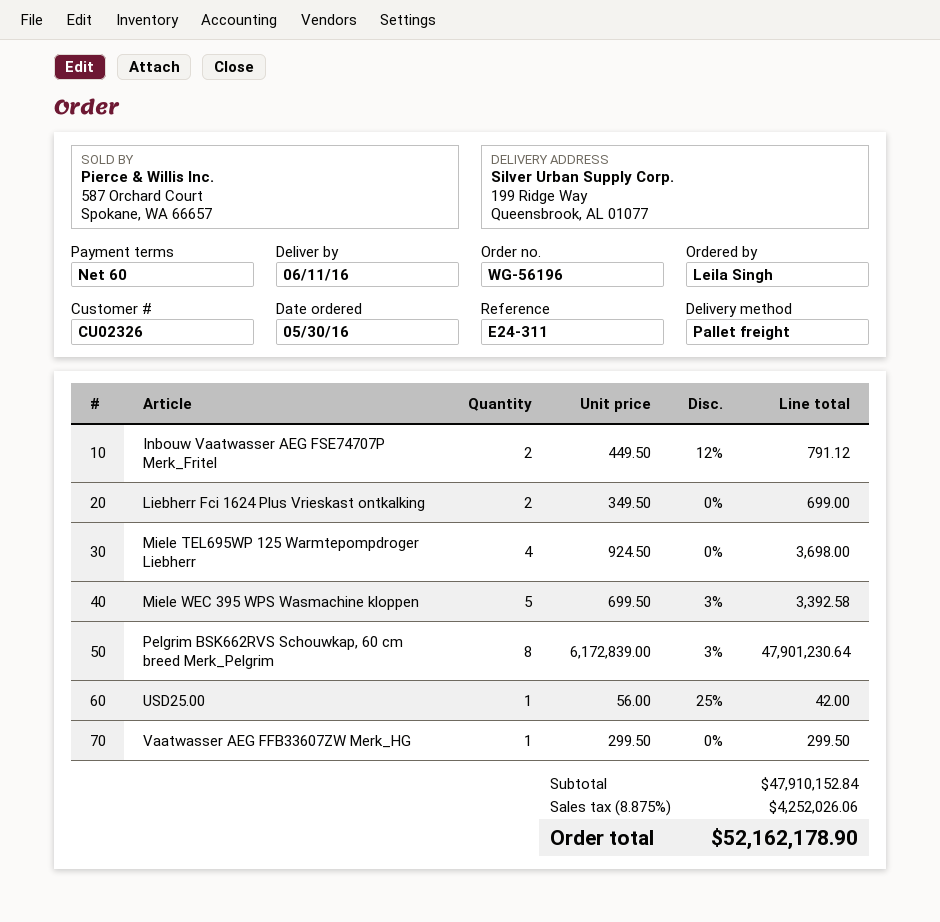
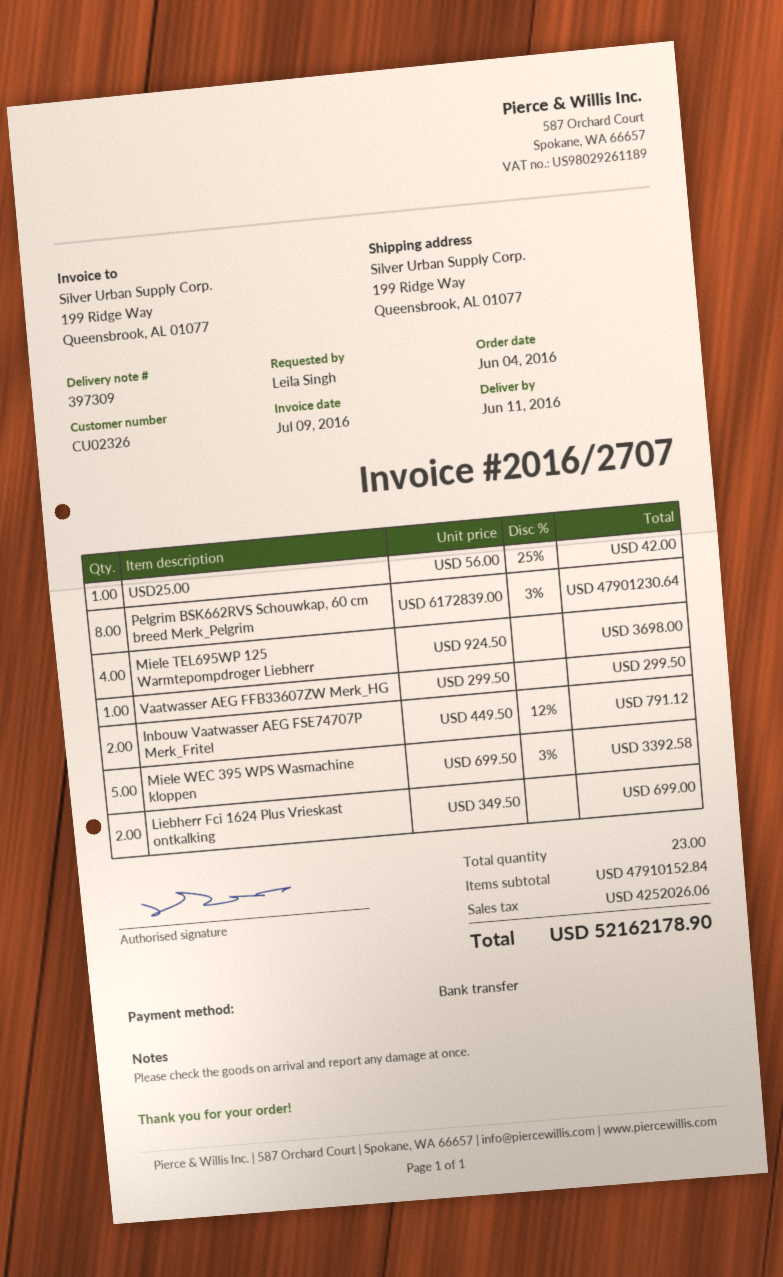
order date: 2016-05-30 -> 2016-06-04

